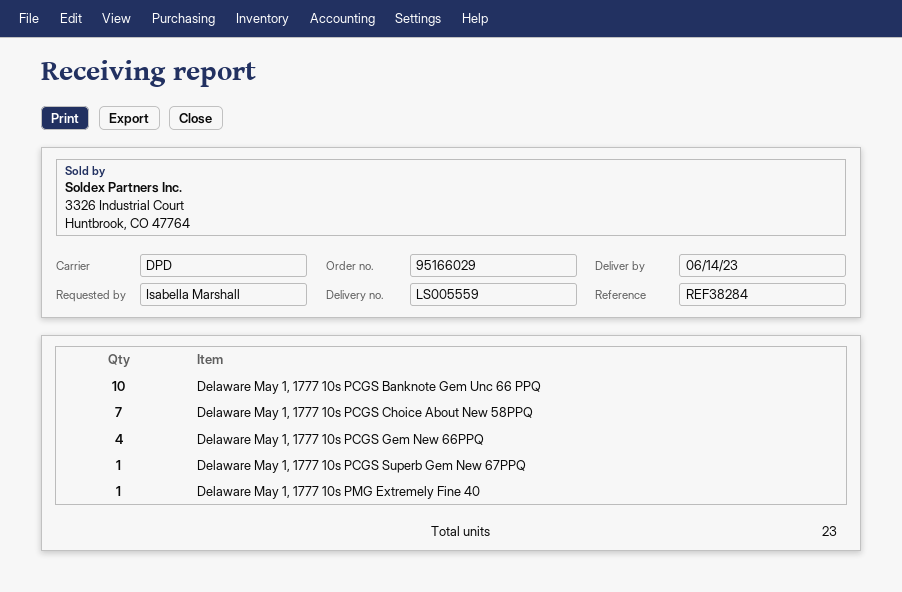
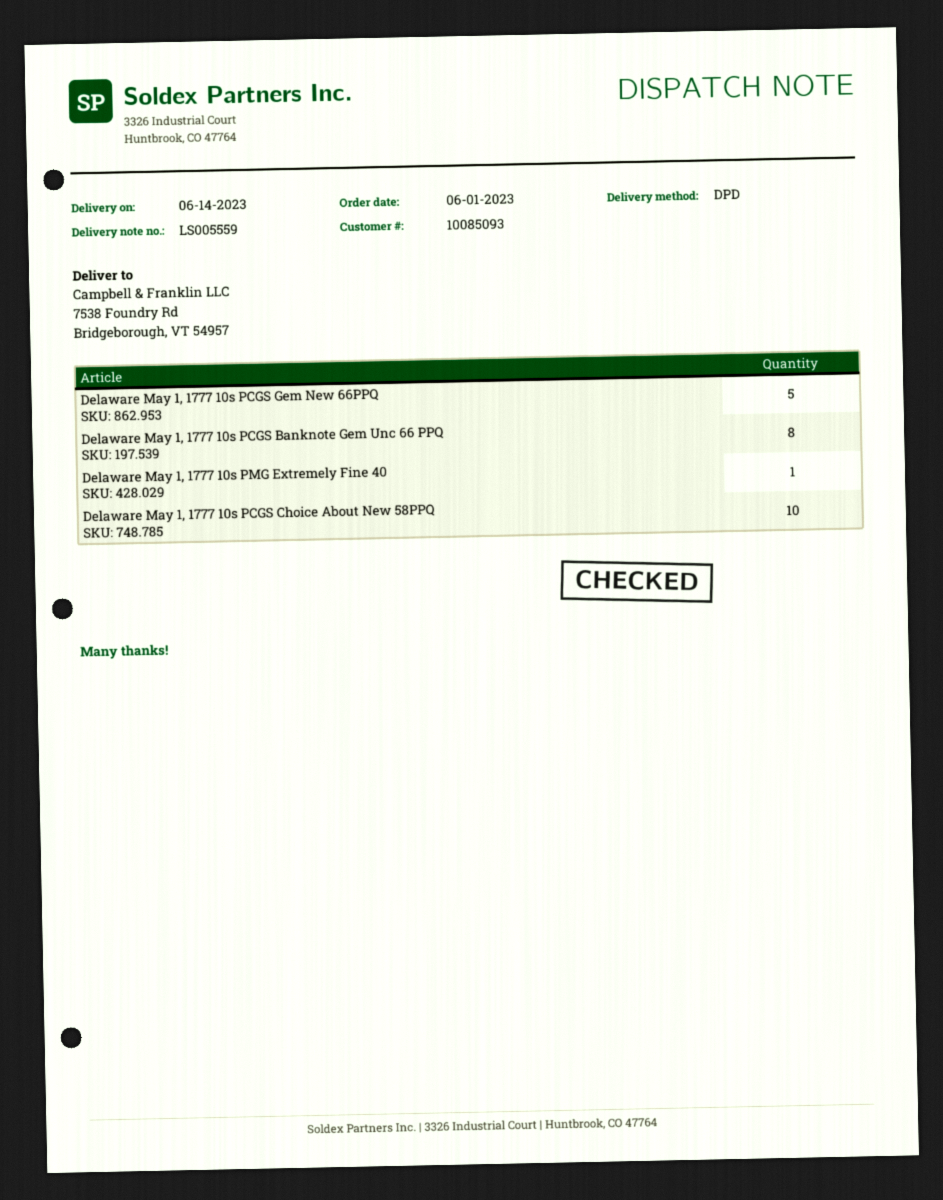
Delaware May 1, 1777 10s PCGS Banknote Gem Unc 66 PPQ: 10 -> 8
Delaware May 1, 1777 10s PCGS Choice About New 58PPQ: 7 -> 10
Delaware May 1, 1777 10s PCGS Gem New 66PPQ: 4 -> 5
Delaware May 1, 1777 10s PCGS Superb Gem New 67PPQ: 1 -> none

